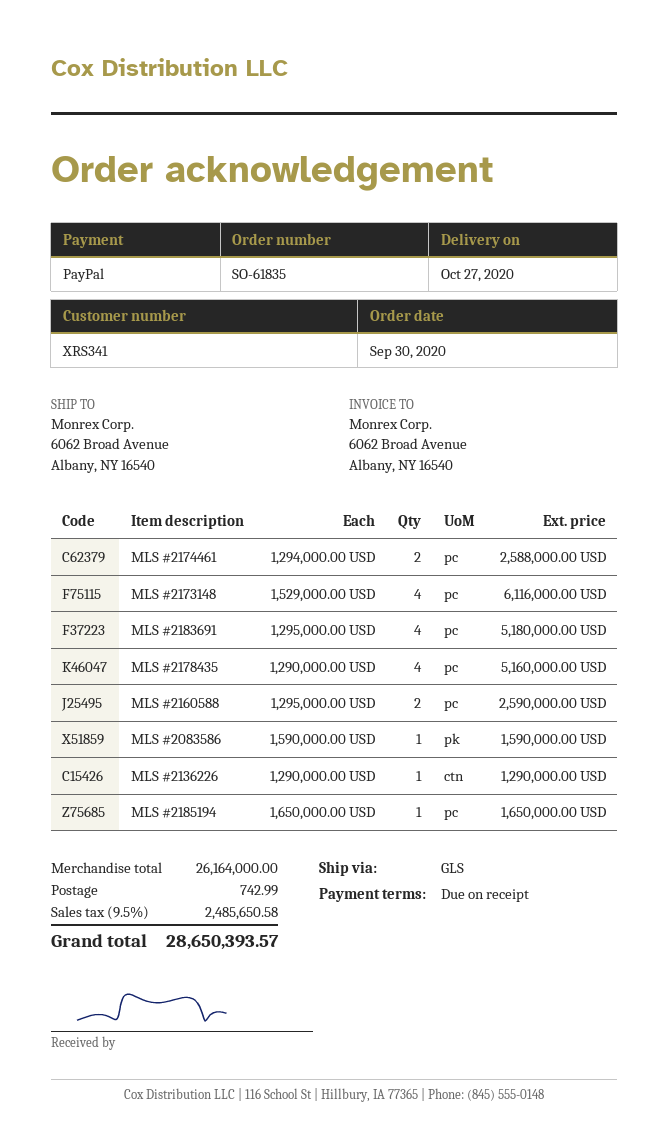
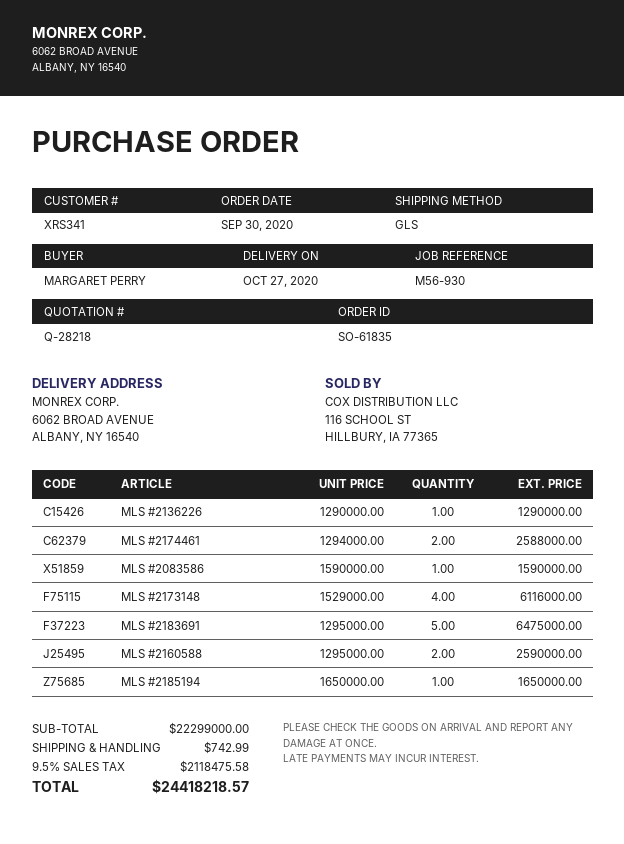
MLS #2183691: 4 x 1295000.00 = 5180000.00 -> 5 x 1295000.00 = 6475000.00
MLS #2178435: 4 x 1290000.00 = 5160000.00 -> none
subtotal: 26164000.00 -> 22299000.00
tax: 9.5% = 2485650.58 -> 9.5% = 2118475.58
total: 28650393.57 -> 24418218.57

